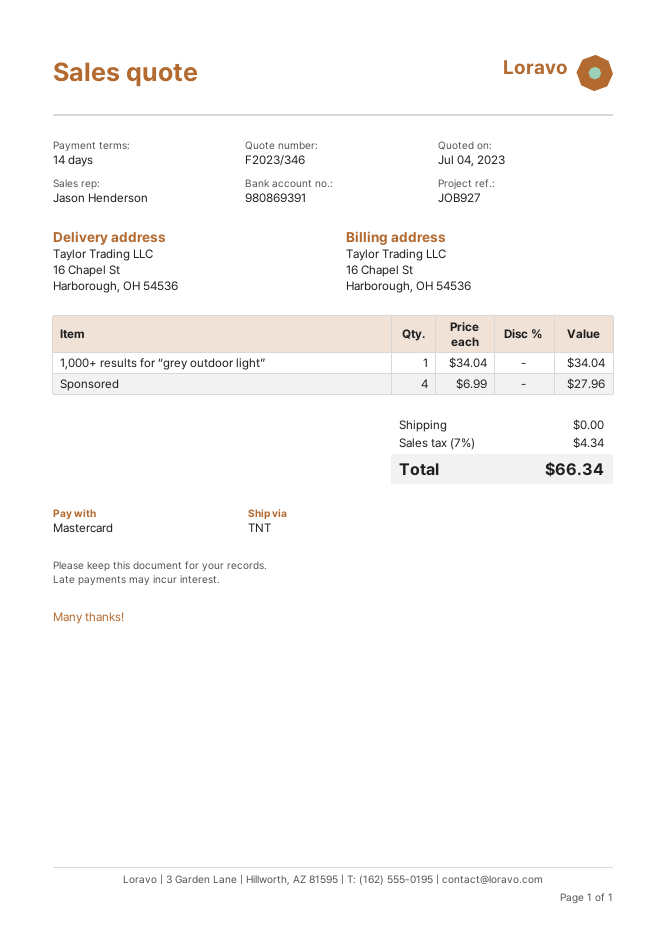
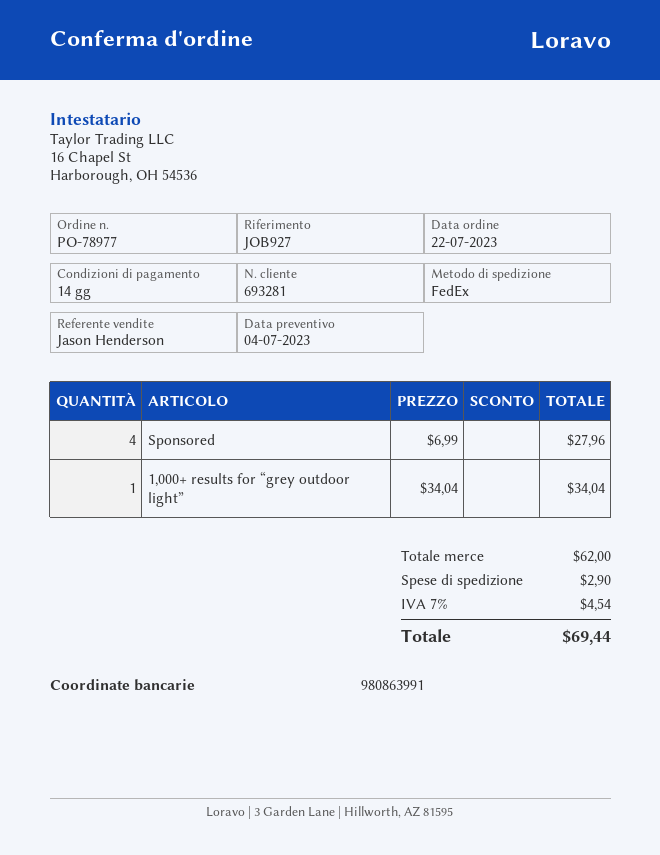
bank account: 980869391 -> 980863991
shipping method: TNT -> FedEx
shipping: 0.00 -> 2.90
tax: 7% = 4.34 -> 7% = 4.54
total: 66.34 -> 69.44

